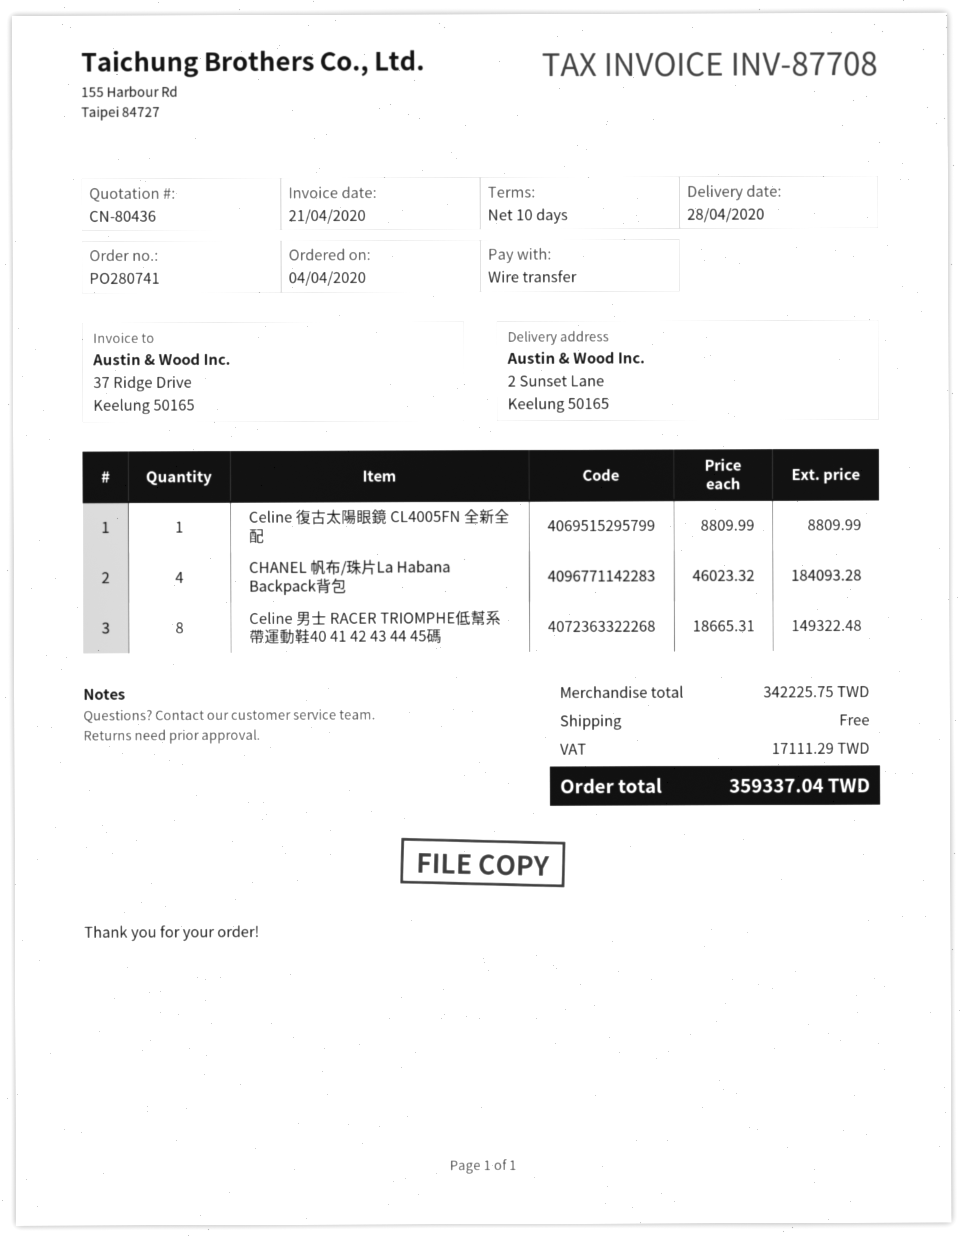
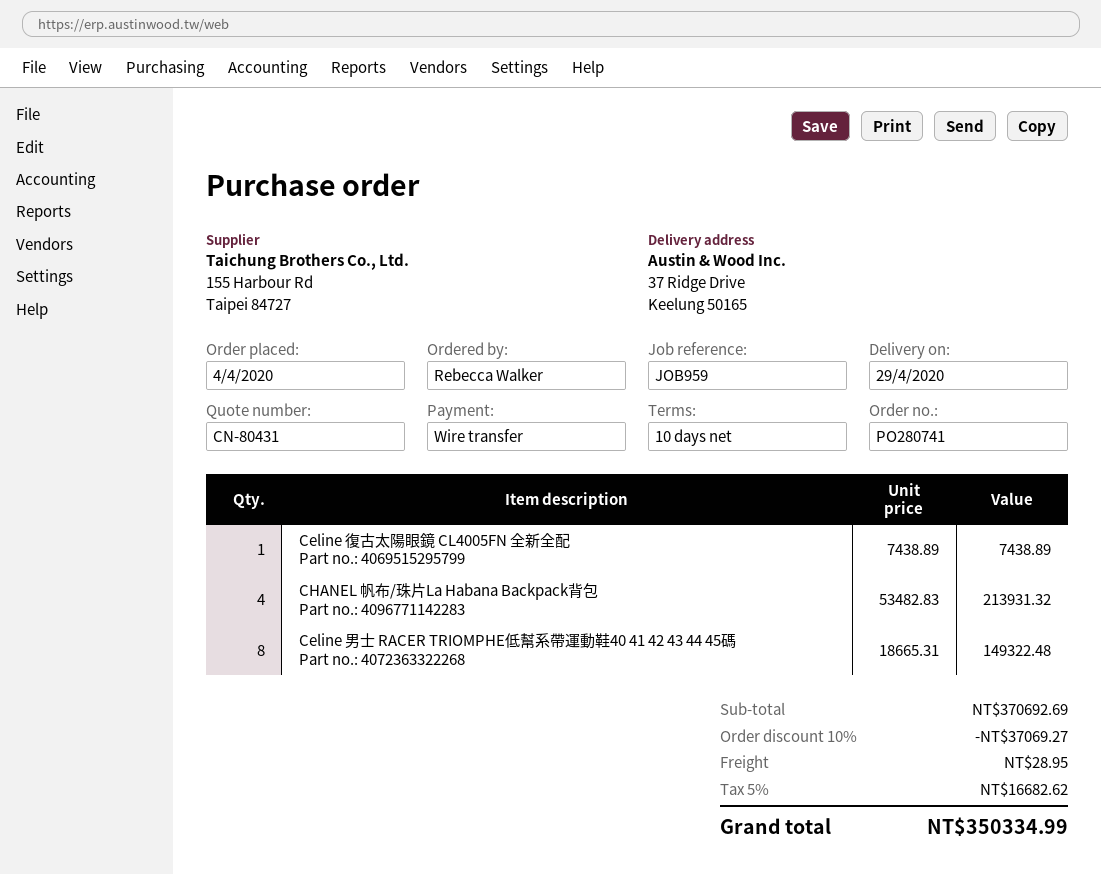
quote number: CN-80436 -> CN-80431
delivery date: 2020-04-28 -> 2020-04-29
ship to: 2 Sunset Lane, Keelung 50165 -> 37 Ridge Drive, Keelung 50165
Celine 復古太陽眼鏡 CL4005FN 全新全配: 1 x 8809.99 = 8809.99 -> 1 x 7438.89 = 7438.89
CHANEL 帆布/珠片La Habana Backpack背包: 4 x 46023.32 = 184093.28 -> 4 x 53482.83 = 213931.32
subtotal: 342225.75 -> 370692.69
discount: none -> 10% = 37069.27
shipping: 0.00 -> 28.95
tax: 17111.29 -> 16682.62
total: 359337.04 -> 350334.99

